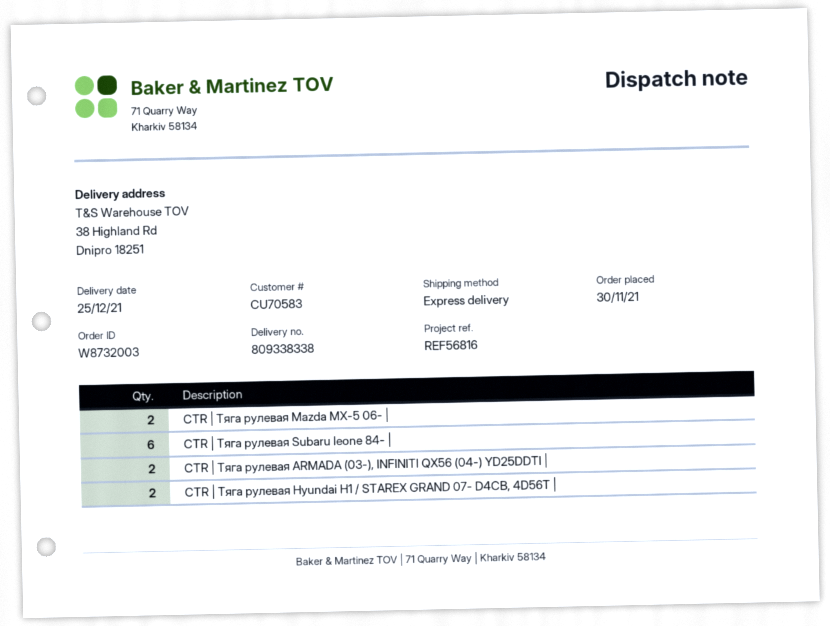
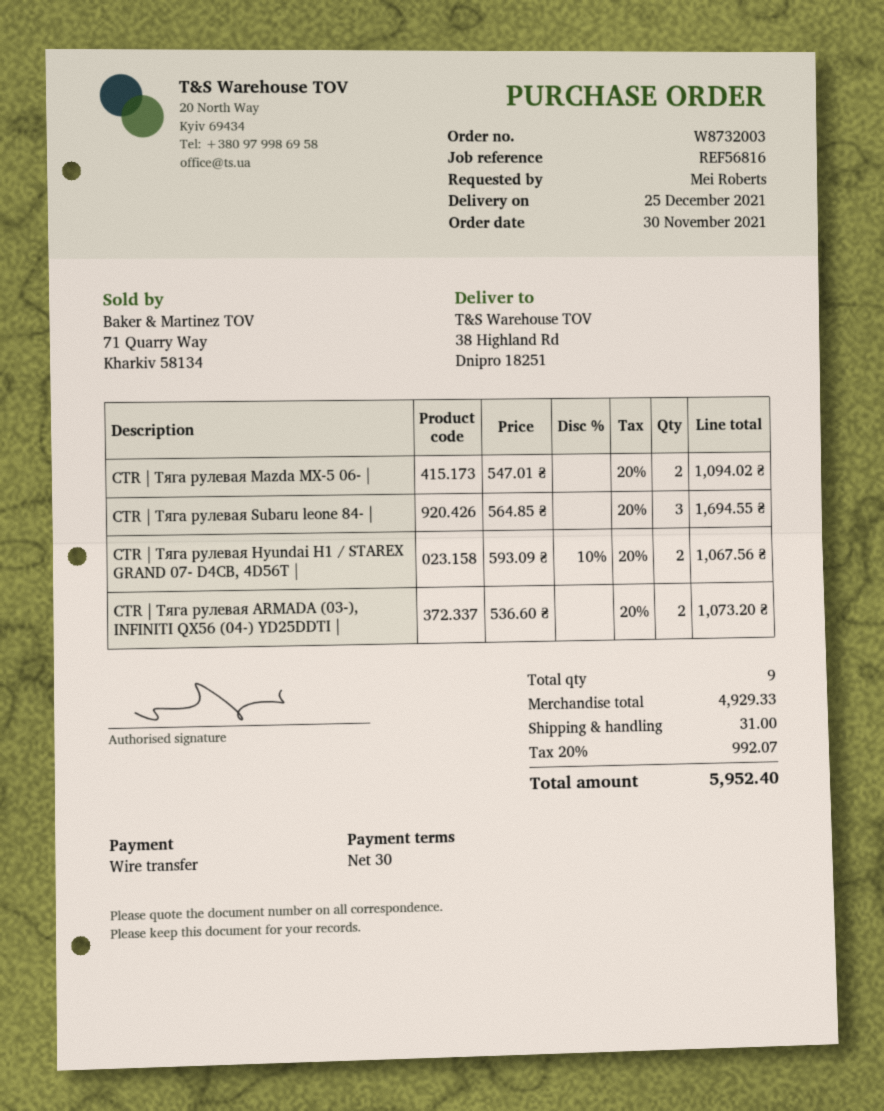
CTR | Тяга рулевая Subaru leone 84- |: 6 -> 3

